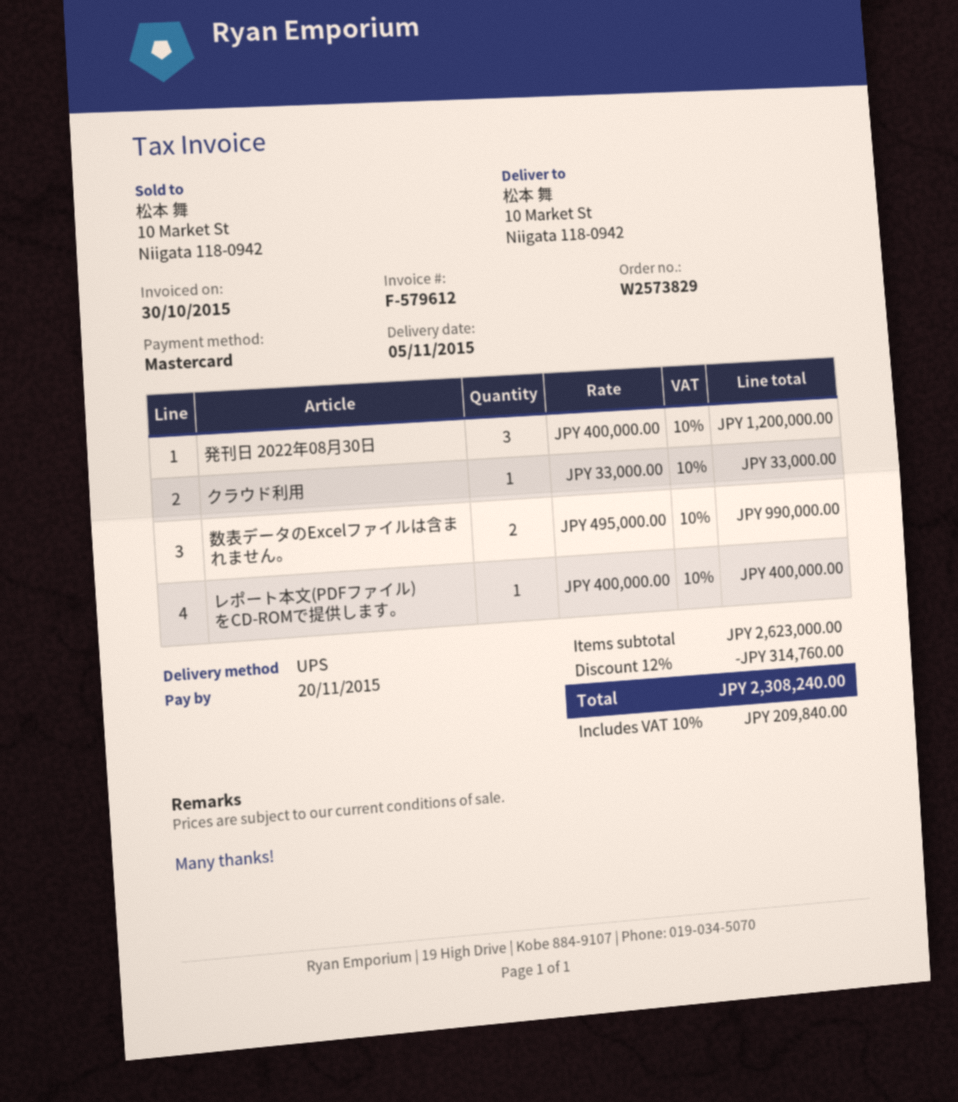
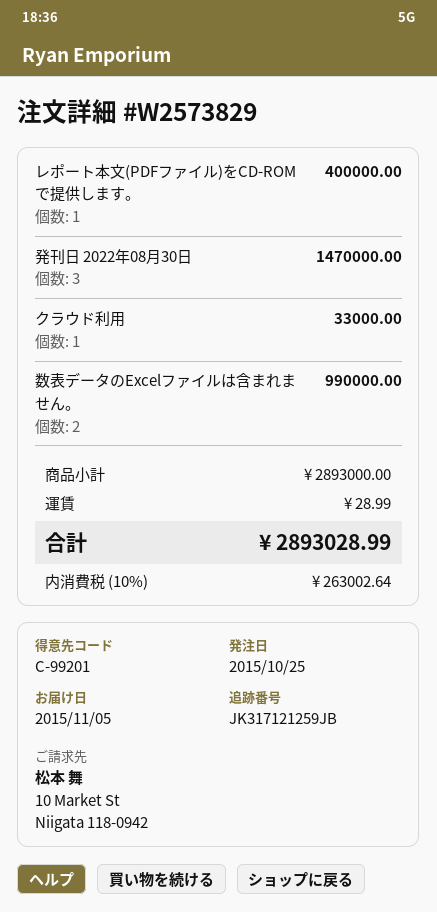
発刊日 2022年08月30日: 3 for 1200000.00 -> 3 for 1470000.00
subtotal: 2623000.00 -> 2893000.00
discount: 12% = 314760.00 -> none
shipping: none -> 28.99
tax: 10% = 209840.00 -> 10% = 263002.64
total: 2308240.00 -> 2893028.99

